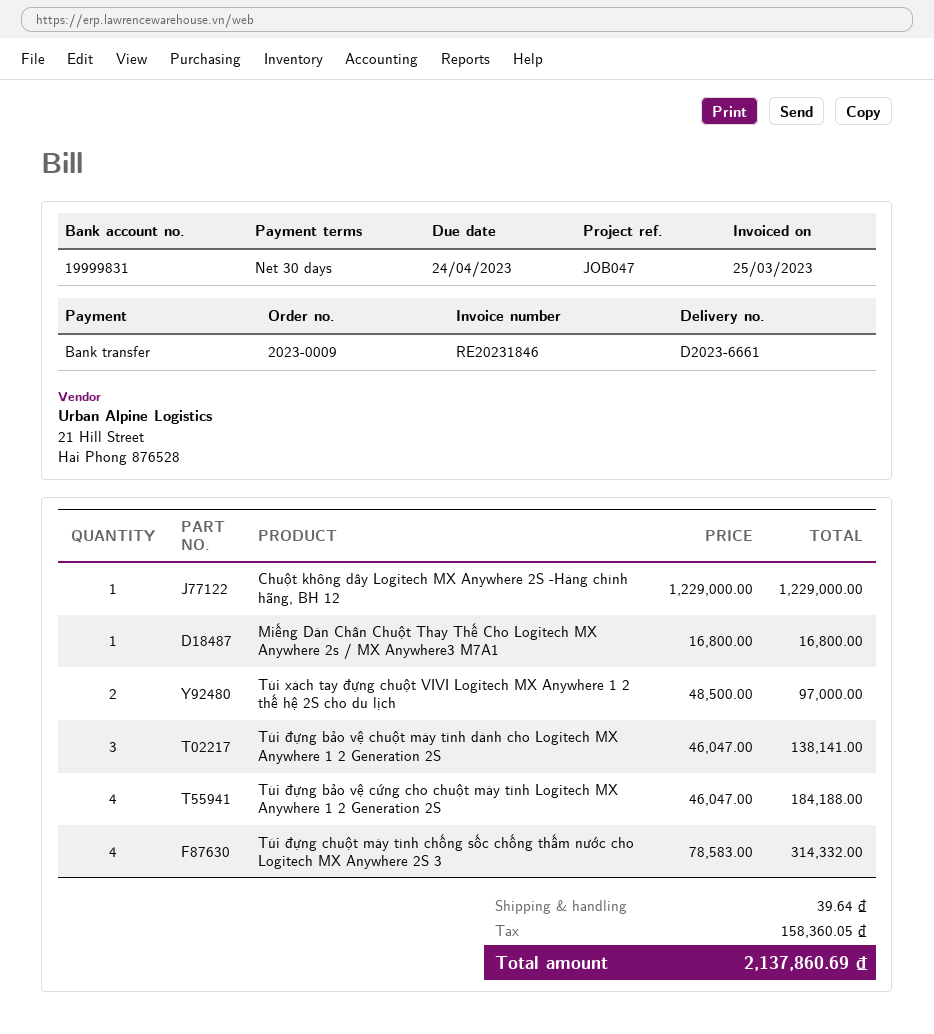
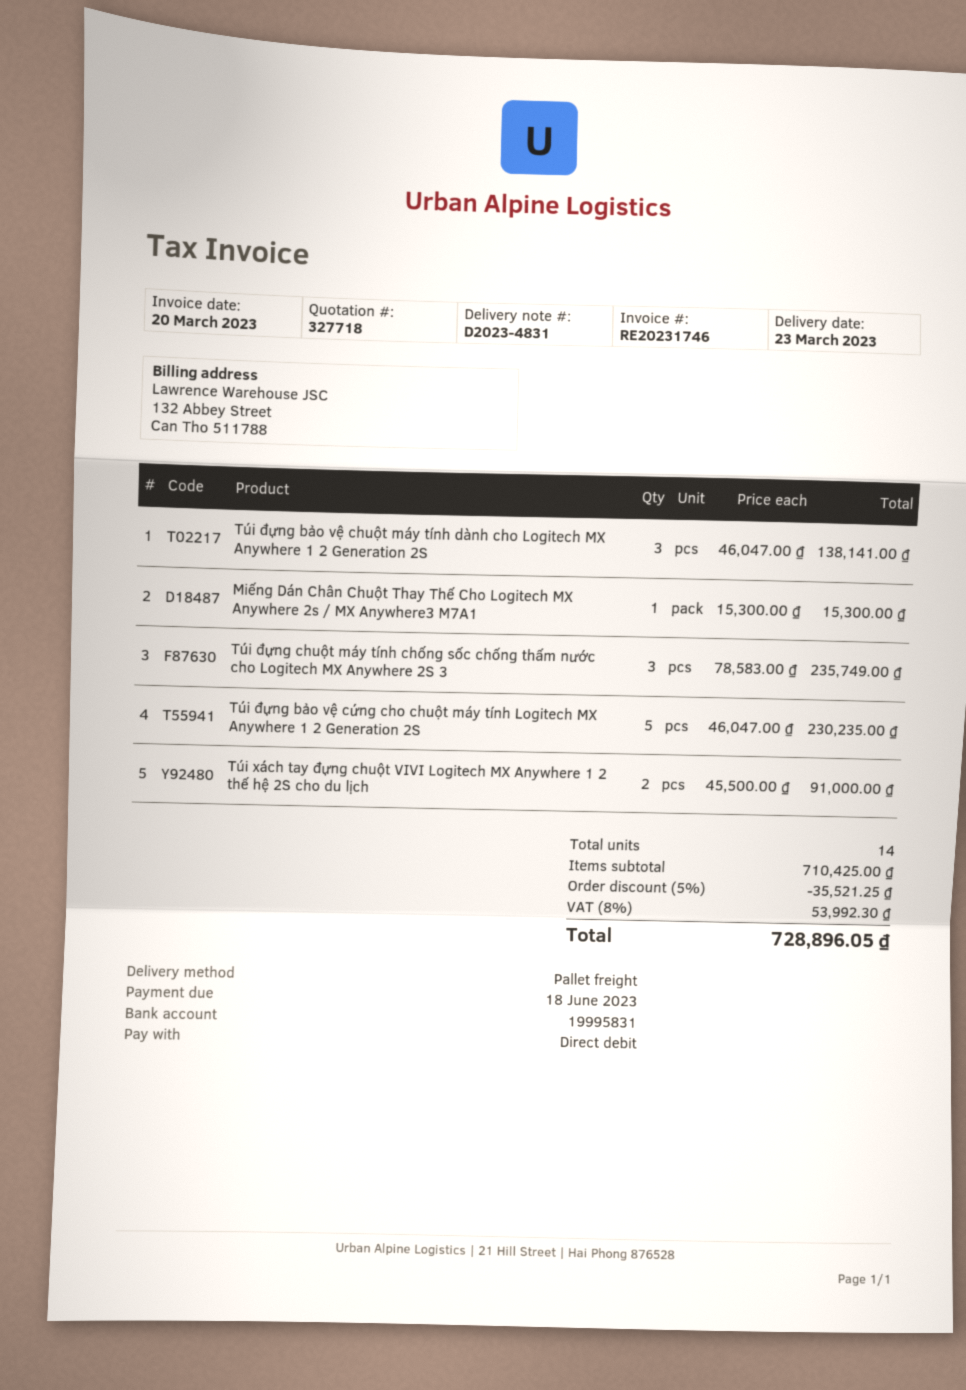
delivery note number: D2023-6661 -> D2023-4831
invoice number: RE20231846 -> RE20231746
invoice date: 2023-03-25 -> 2023-03-20
due date: 2023-04-24 -> 2023-06-18
payment method: bank transfer -> direct debit
bank account: 19999831 -> 19995831
Chuột không dây Logitech MX Anywhere 2S -Hàng chính hãng, BH 12: 1 x 1229000.00 = 1229000.00 -> none
Miếng Dán Chân Chuột Thay Thế Cho Logitech MX Anywhere 2s / MX Anywhere3 M7A1: 1 x 16800.00 = 16800.00 -> 1 x 15300.00 = 15300.00
Túi xách tay đựng chuột VIVI Logitech MX Anywhere 1 2 thế hệ 2S cho du lịch: 2 x 48500.00 = 97000.00 -> 2 x 45500.00 = 91000.00
Túi đựng bảo vệ cứng cho chuột máy tính Logitech MX Anywhere 1 2 Generation 2S: 4 x 46047.00 = 184188.00 -> 5 x 46047.00 = 230235.00
Túi đựng chuột máy tính chống sốc chống thấm nước cho Logitech MX Anywhere 2S 3: 4 x 78583.00 = 314332.00 -> 3 x 78583.00 = 235749.00
discount: none -> 5% = 35521.25
shipping: 39.64 -> none
tax: 158360.05 -> 53992.30
total: 2137860.69 -> 728896.05

